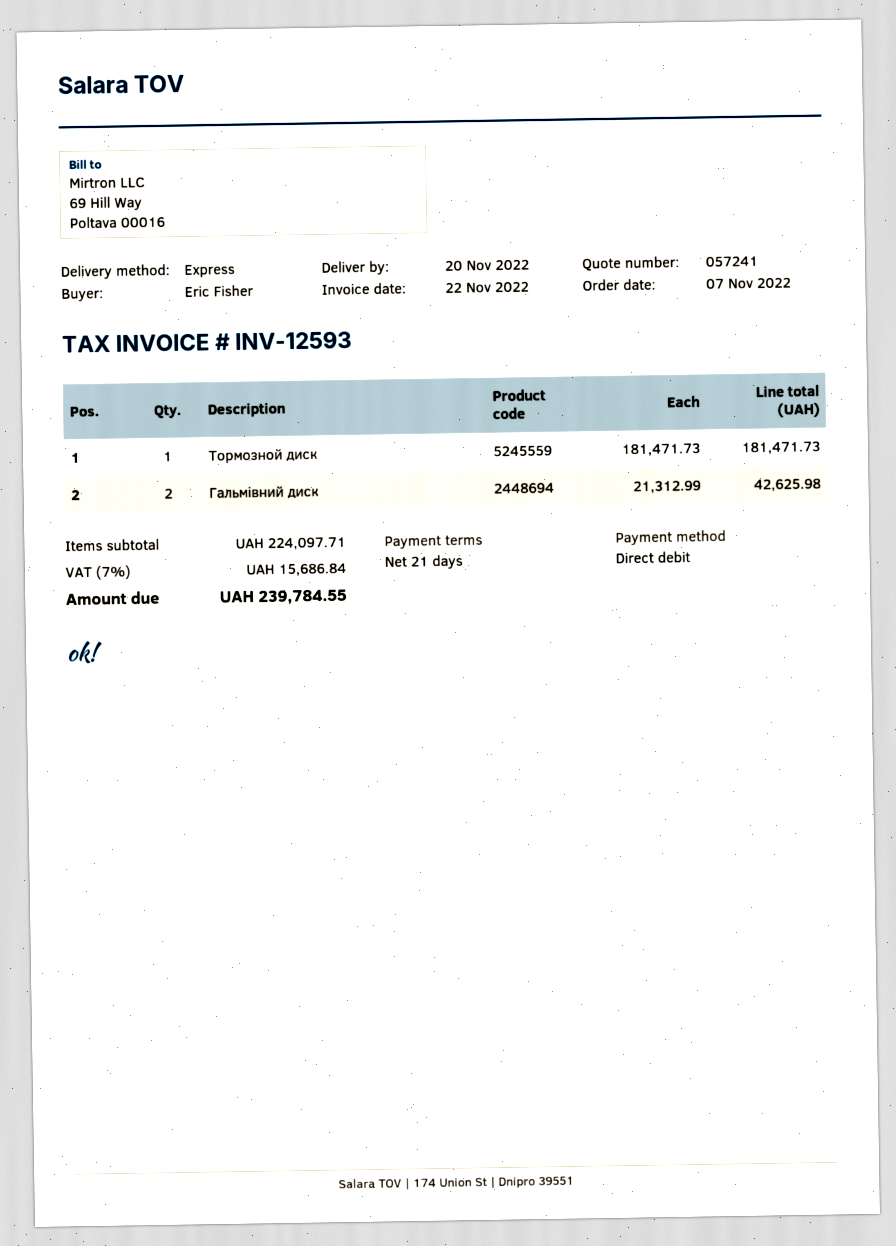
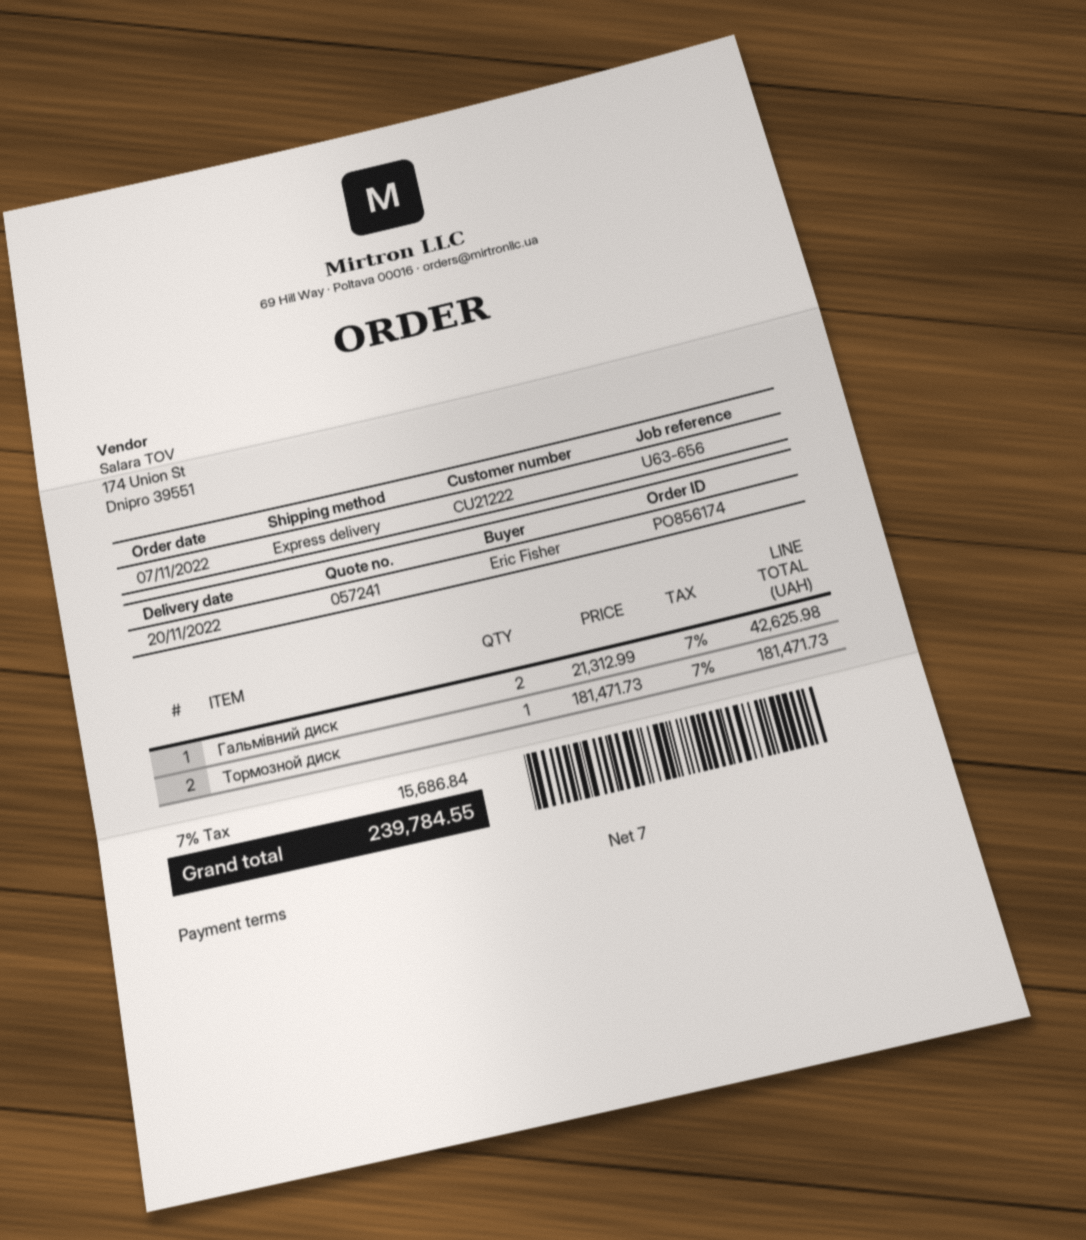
payment terms: 21 days -> 7 days

